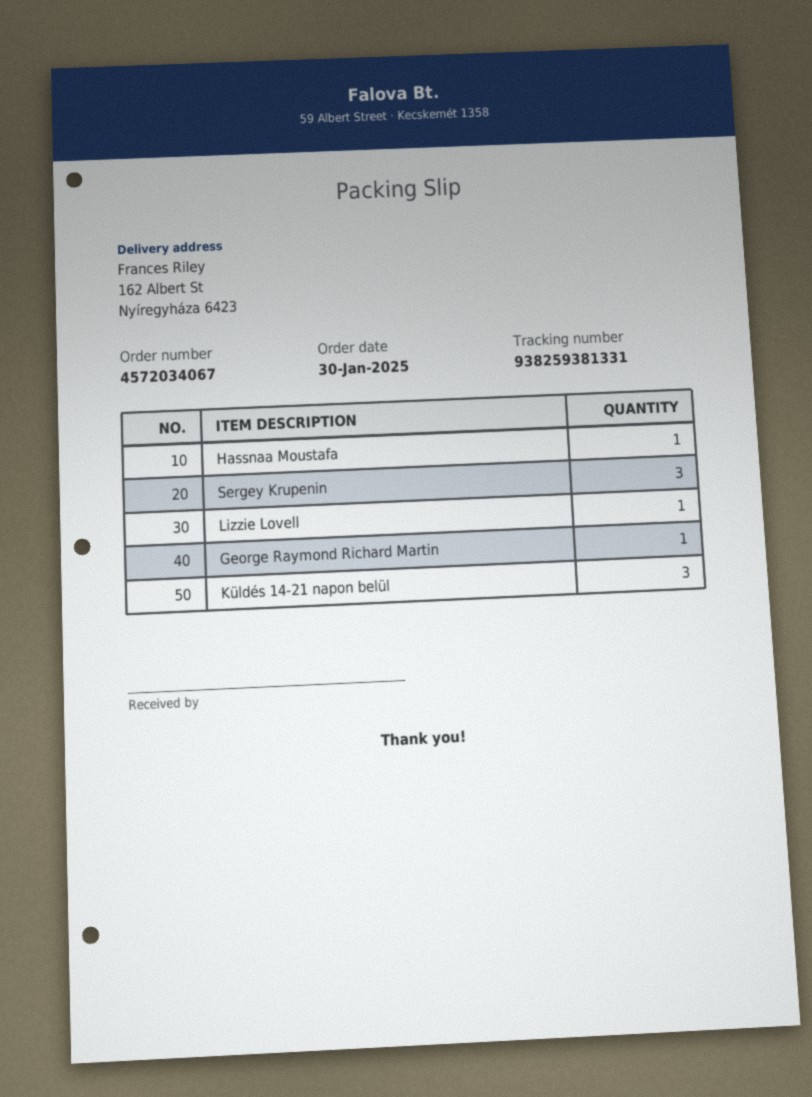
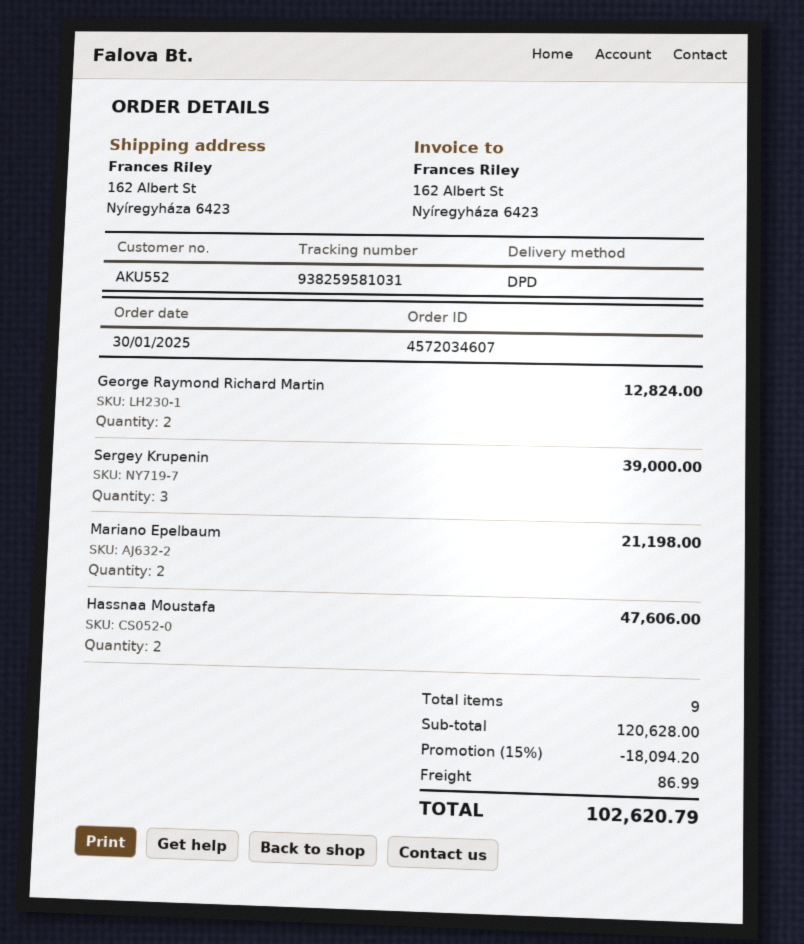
order number: 4572034067 -> 4572034607
tracking number: 938259381331 -> 938259581031
Hassnaa Moustafa: 1 -> 2
Lizzie Lovell: 1 -> none
George Raymond Richard Martin: 1 -> 2
Küldés 14-21 napon belül: 3 -> none
Mariano Epelbaum: none -> 2

